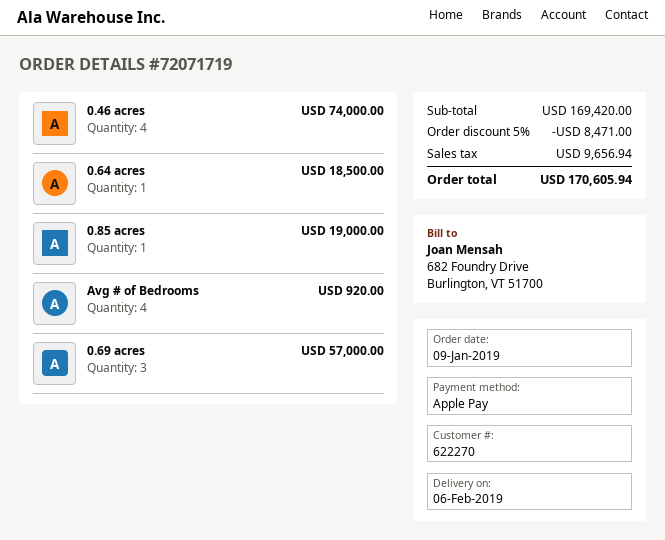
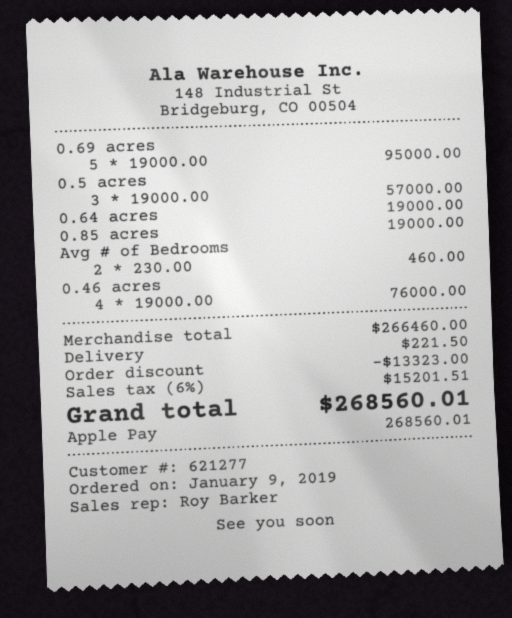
customer number: 622270 -> 621277
0.46 acres: 4 for 74000.00 -> 4 for 76000.00
0.64 acres: 1 for 18500.00 -> 1 for 19000.00
Avg # of Bedrooms: 4 for 920.00 -> 2 for 460.00
0.69 acres: 3 for 57000.00 -> 5 for 95000.00
0.5 acres: none -> 3 for 57000.00
subtotal: 169420.00 -> 266460.00
discount: 8471.00 -> 13323.00
shipping: none -> 221.50
tax: 9656.94 -> 15201.51
total: 170605.94 -> 268560.01

